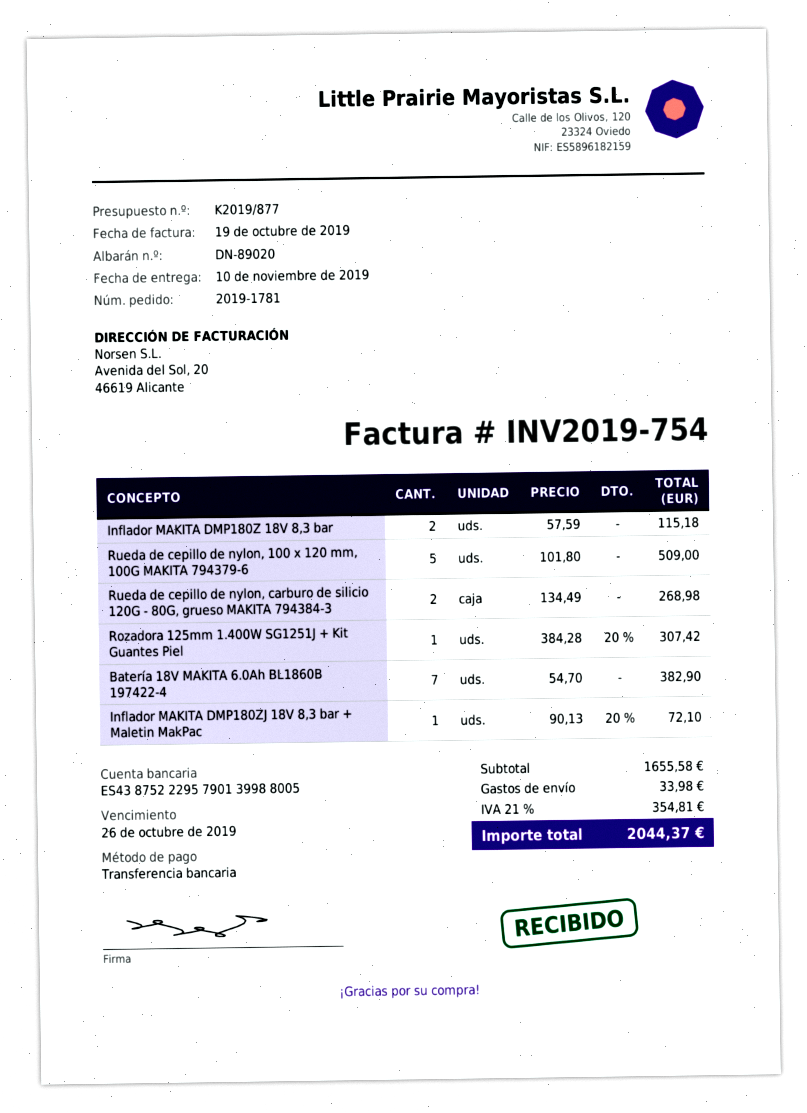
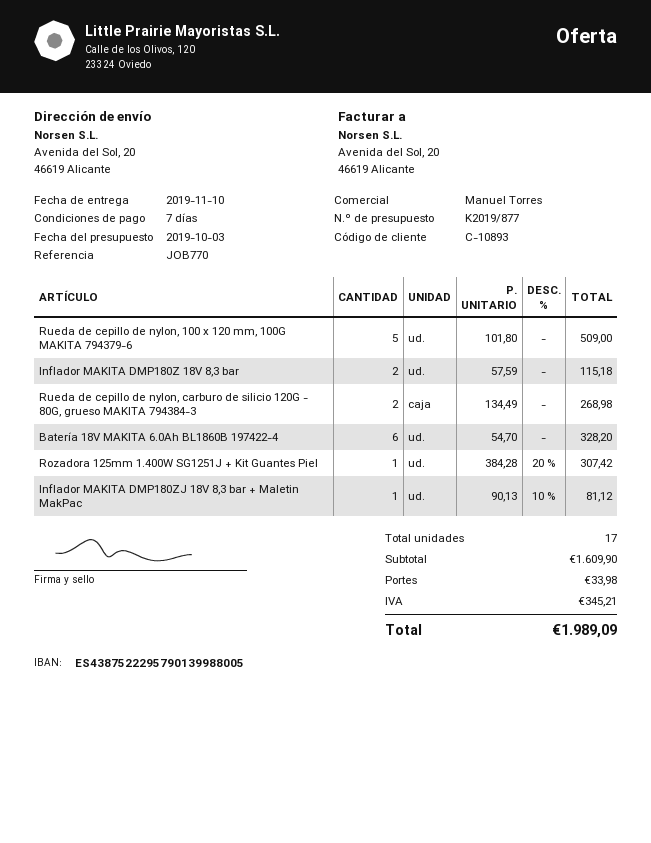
Batería 18V MAKITA 6.0Ah BL1860B 197422-4: 7 x 54.70 = 382.90 -> 6 x 54.70 = 328.20
Inflador MAKITA DMP180ZJ 18V 8,3 bar + Maletin MakPac: 1 x 90.13 - 20% = 72.10 -> 1 x 90.13 - 10% = 81.12
subtotal: 1655.58 -> 1609.90
tax: 354.81 -> 345.21
total: 2044.37 -> 1989.09

